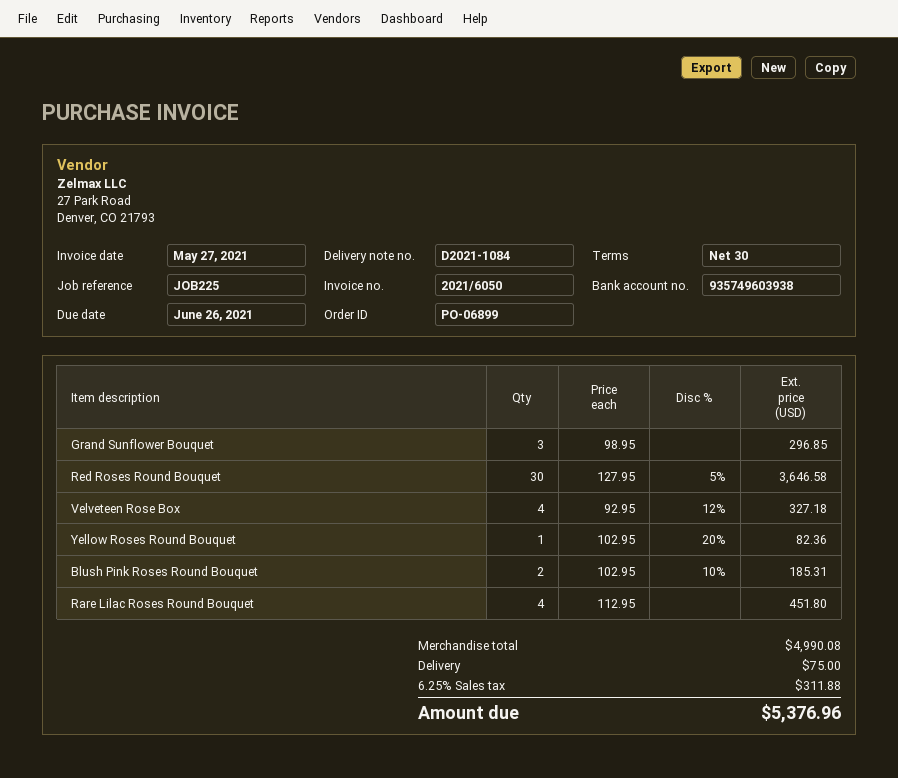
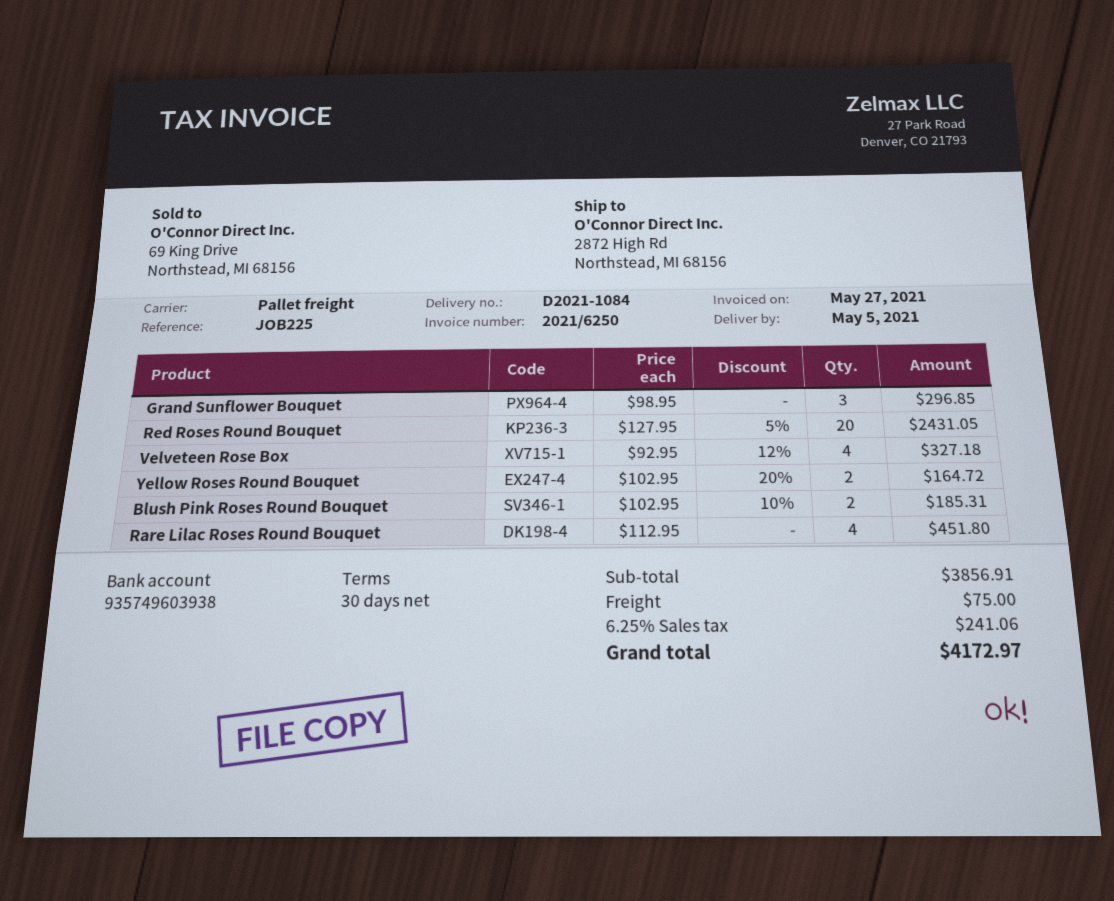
invoice number: 2021/6050 -> 2021/6250
Red Roses Round Bouquet: 30 x 127.95 - 5% = 3646.58 -> 20 x 127.95 - 5% = 2431.05
Yellow Roses Round Bouquet: 1 x 102.95 - 20% = 82.36 -> 2 x 102.95 - 20% = 164.72
subtotal: 4990.08 -> 3856.91
tax: 6.25% = 311.88 -> 6.25% = 241.06
total: 5376.96 -> 4172.97

